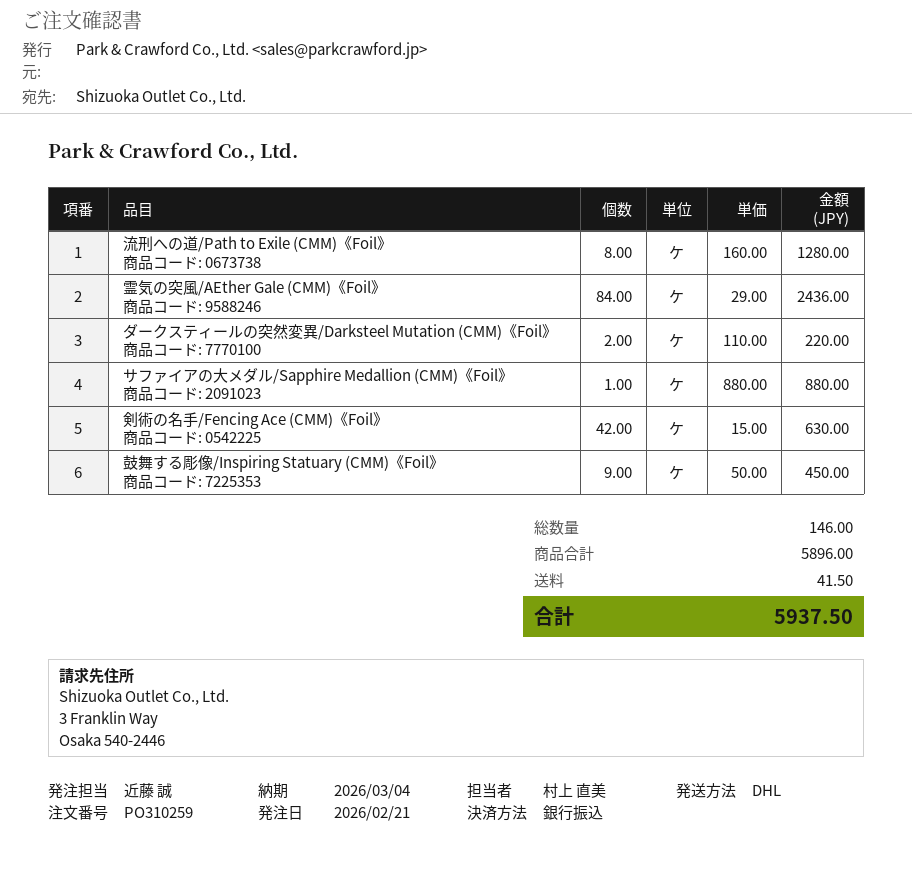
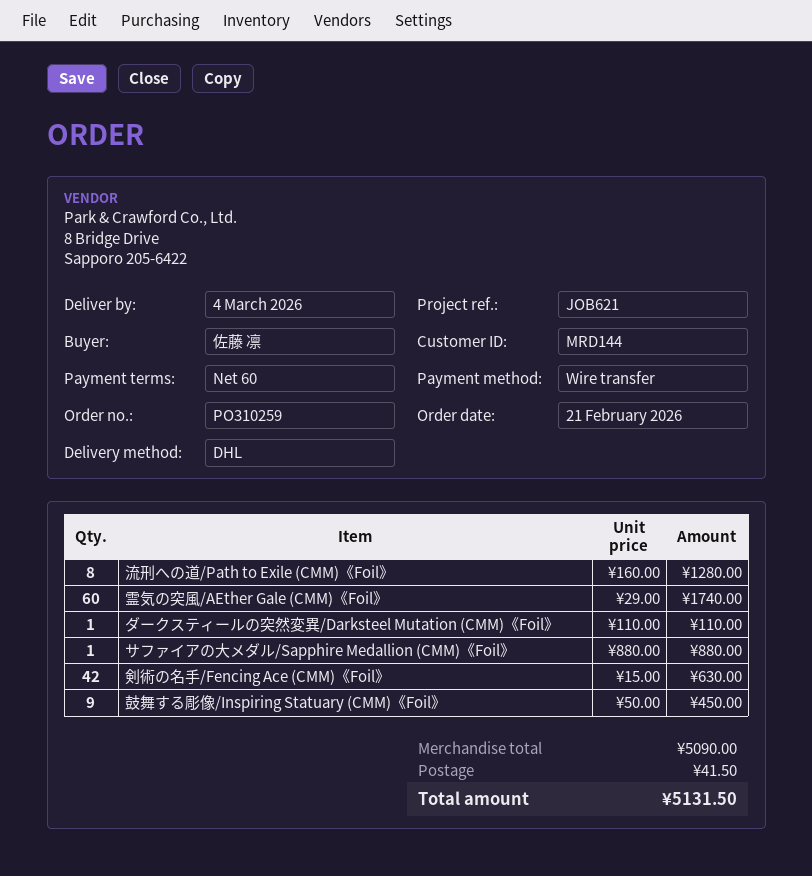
ordered by: 近藤 誠 -> 佐藤 凛
霊気の突風/AEther Gale (CMM)《Foil》: 84 x 29.00 = 2436.00 -> 60 x 29.00 = 1740.00
ダークスティールの突然変異/Darksteel Mutation (CMM)《Foil》: 2 x 110.00 = 220.00 -> 1 x 110.00 = 110.00
subtotal: 5896.00 -> 5090.00
total: 5937.50 -> 5131.50

